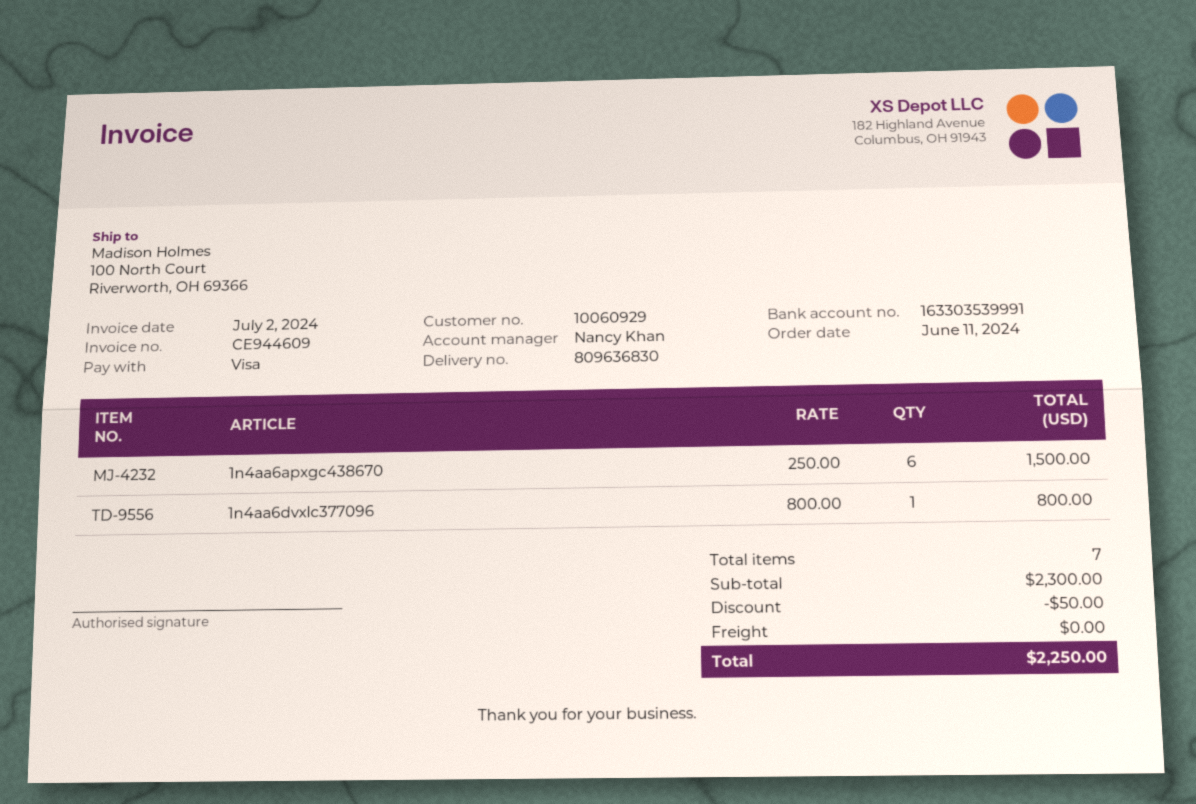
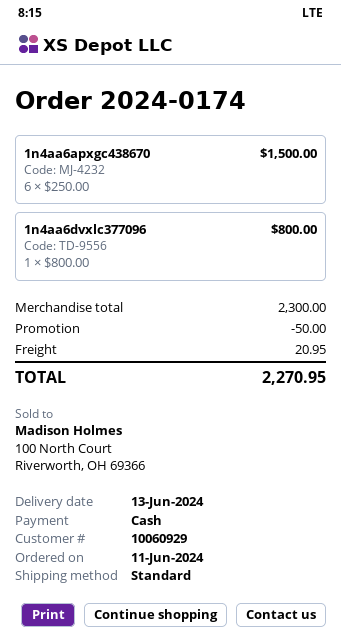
payment method: Visa -> cash
shipping: 0.00 -> 20.95
total: 2250.00 -> 2270.95

